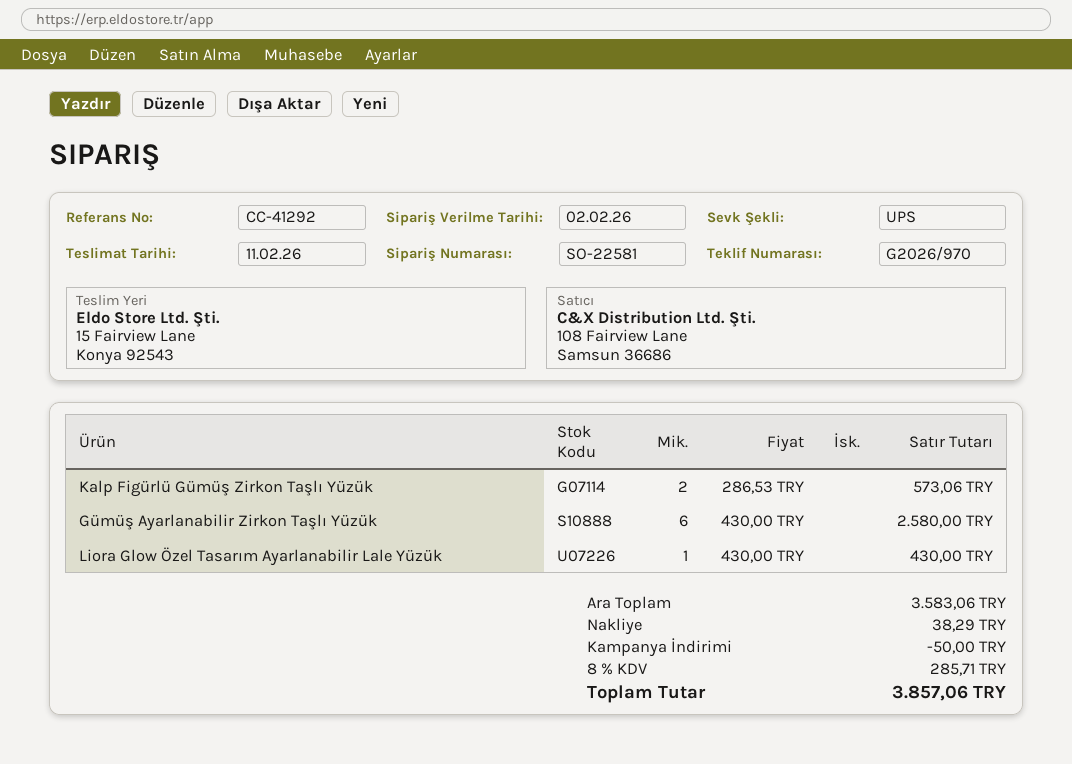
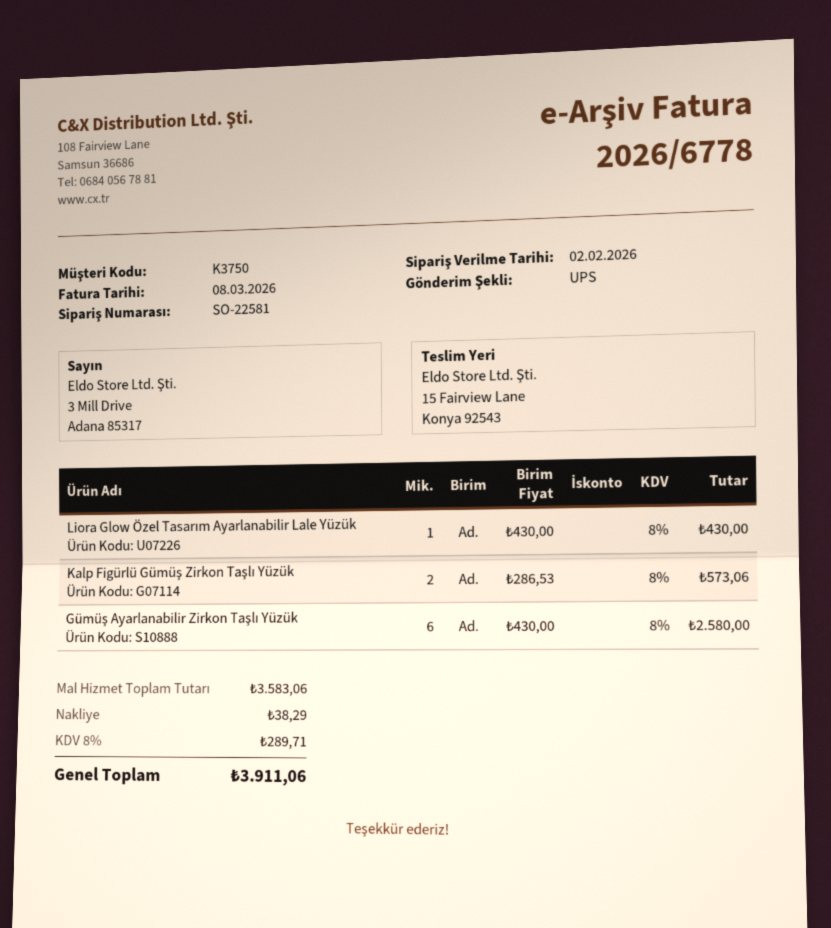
discount: 50.00 -> none
tax: 8% = 285.71 -> 8% = 289.71
total: 3857.06 -> 3911.06

